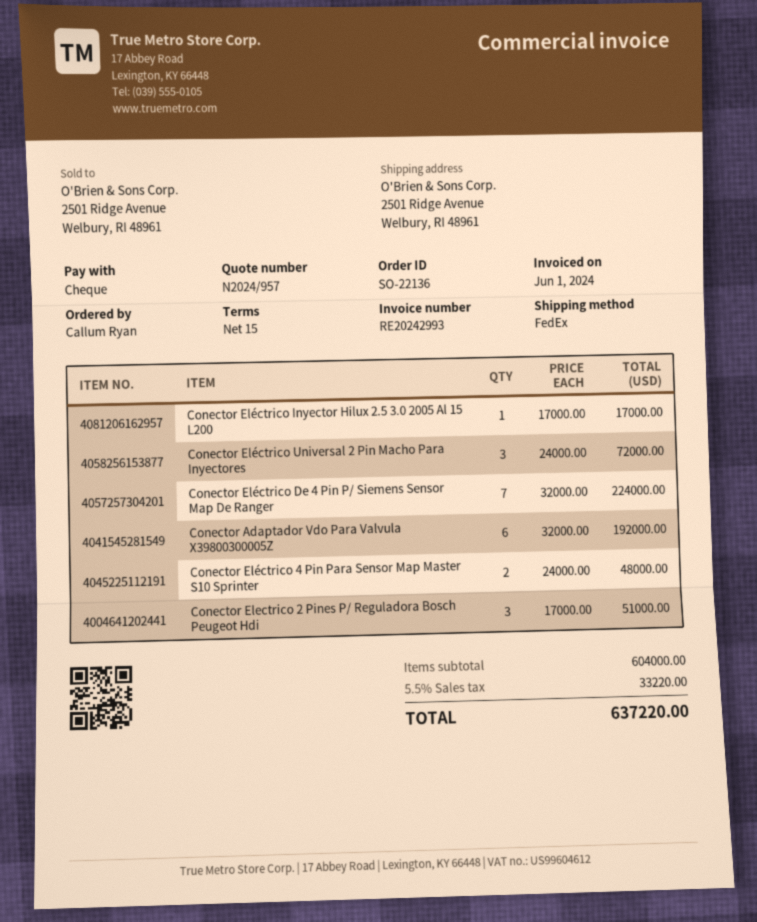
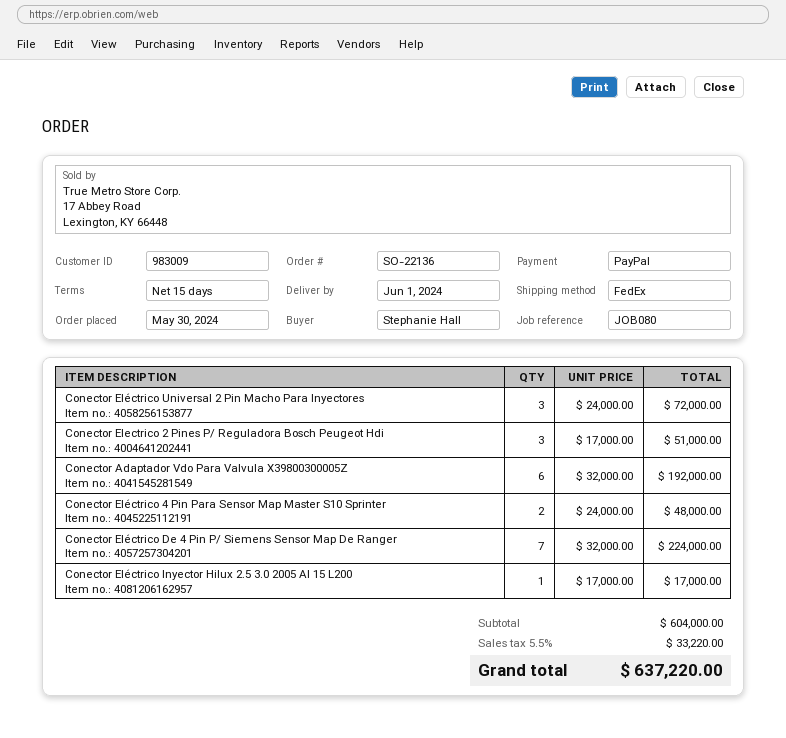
ordered by: Callum Ryan -> Stephanie Hall
payment method: cheque -> PayPal

